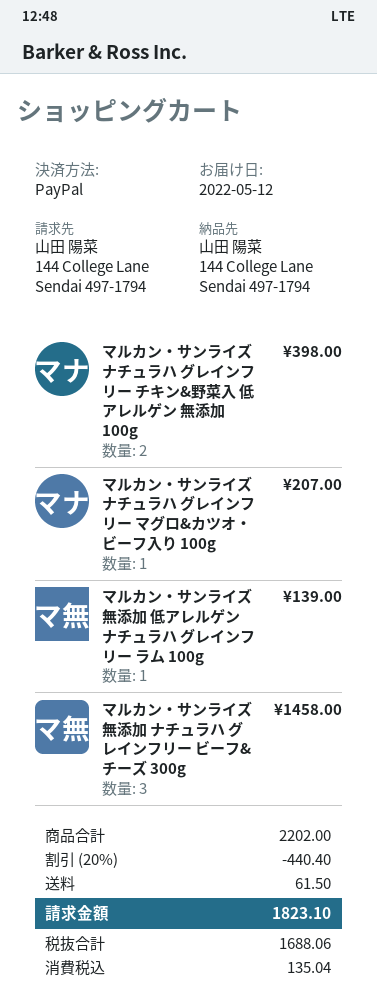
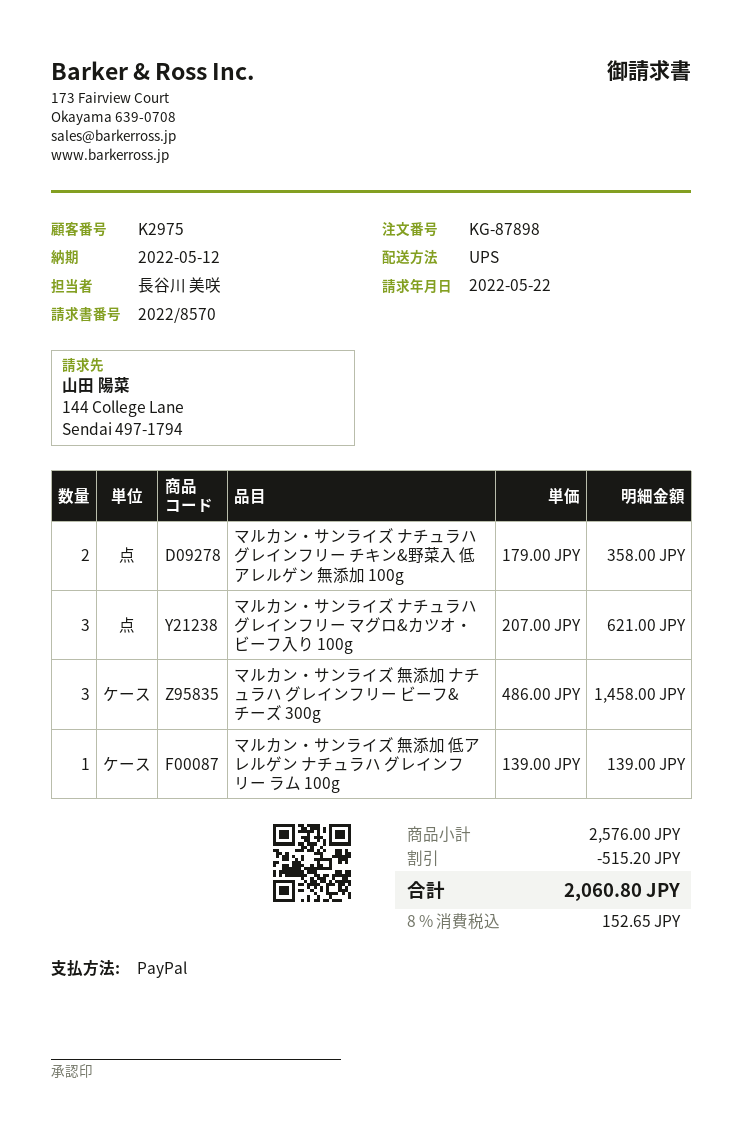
マルカン・サンライズ ナチュラハ グレインフリー チキン&野菜入 低アレルゲン 無添加 100g: 2 for 398.00 -> 2 for 358.00
マルカン・サンライズ ナチュラハ グレインフリー マグロ&カツオ・ビーフ入り 100g: 1 for 207.00 -> 3 for 621.00
subtotal: 2202.00 -> 2576.00
discount: 440.40 -> 515.20
shipping: 61.50 -> none
tax: 135.04 -> 152.65
total: 1823.10 -> 2060.80

